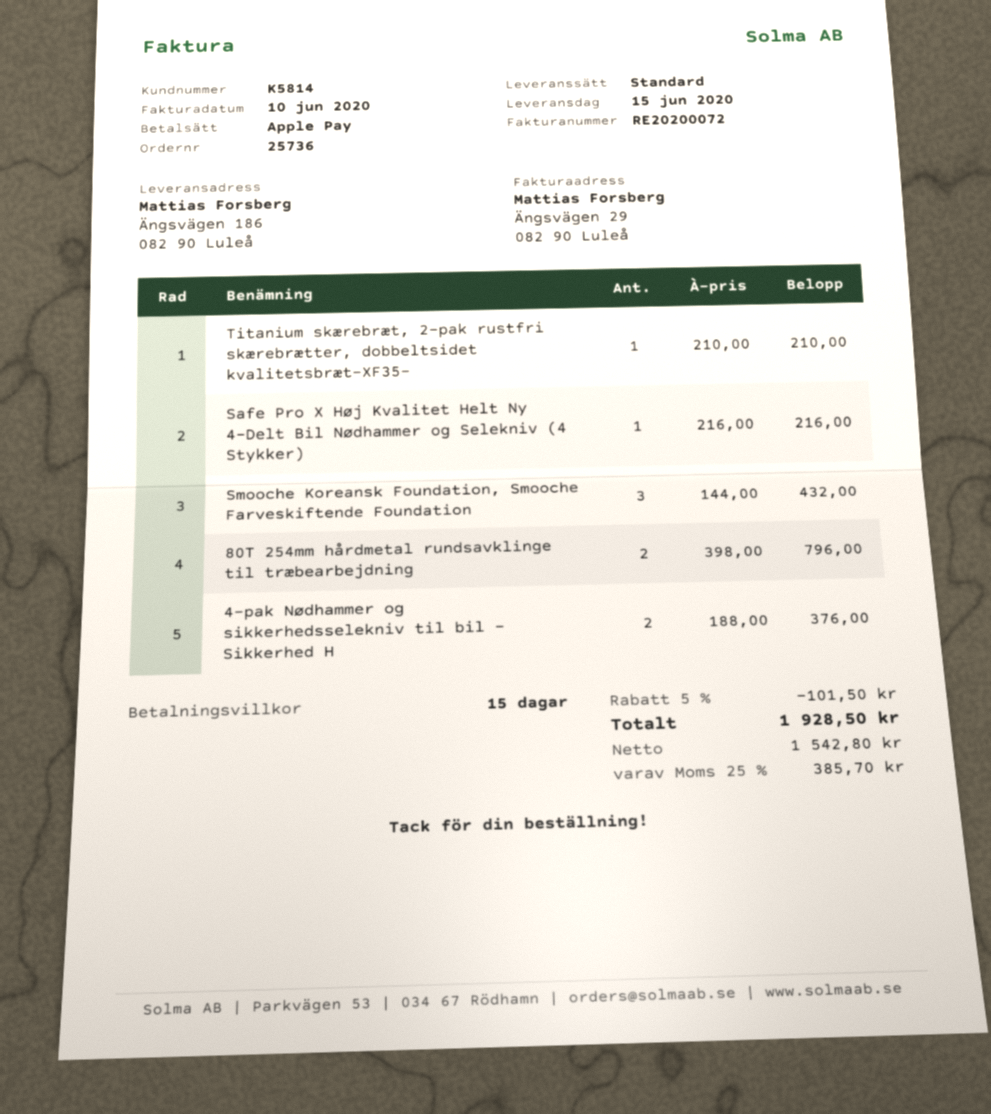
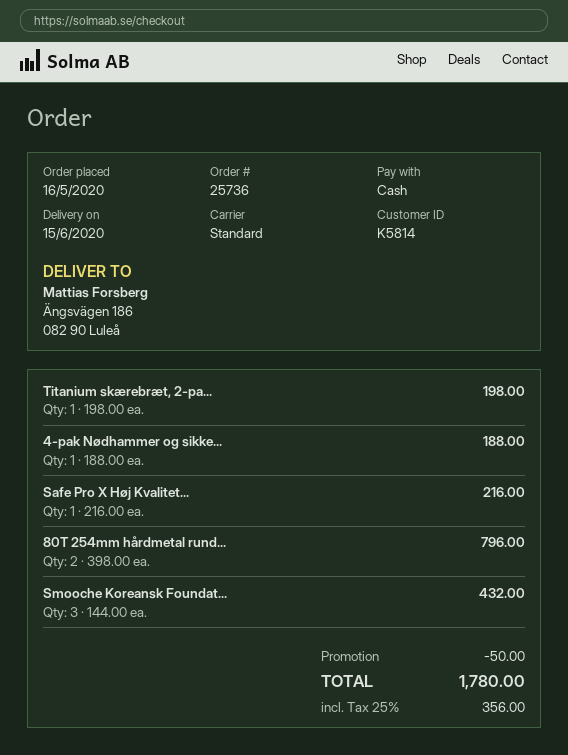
payment method: Apple Pay -> cash
Titanium skærebræt, 2-pak rustfri skærebrætter, dobbeltsidet kvalitetsbræt-XF35-: 1 x 210.00 = 210.00 -> 1 x 198.00 = 198.00
4-pak Nødhammer og sikkerhedsselekniv til bil - Sikkerhed H: 2 x 188.00 = 376.00 -> 1 x 188.00 = 188.00
discount: 101.50 -> 50.00
tax: 25% = 385.70 -> 25% = 356.00
total: 1928.50 -> 1780.00

